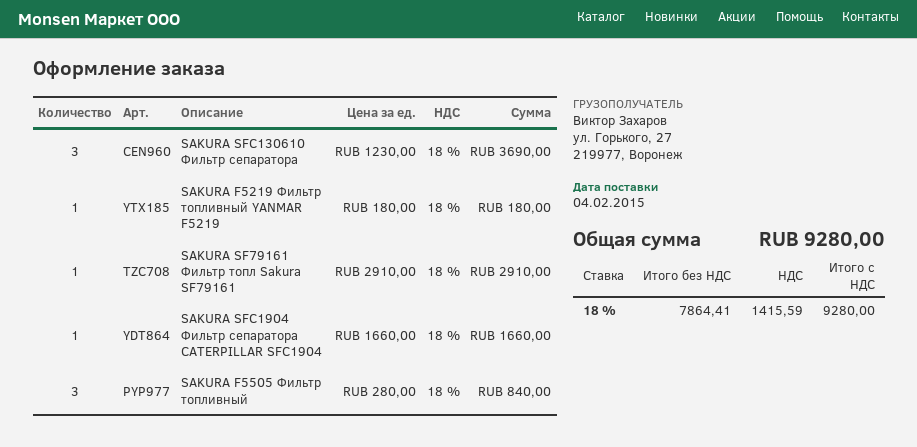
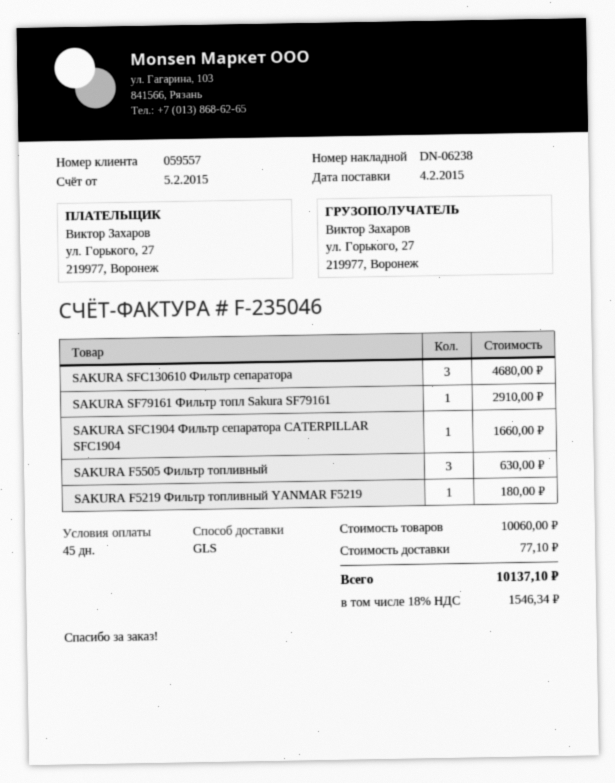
SAKURA SFC130610 Фильтр сепаратора: 3 for 3690.00 -> 3 for 4680.00
SAKURA F5505 Фильтр топливный: 3 for 840.00 -> 3 for 630.00
shipping: none -> 77.10
tax: 18% = 1415.59 -> 18% = 1546.34
total: 9280.00 -> 10137.10

